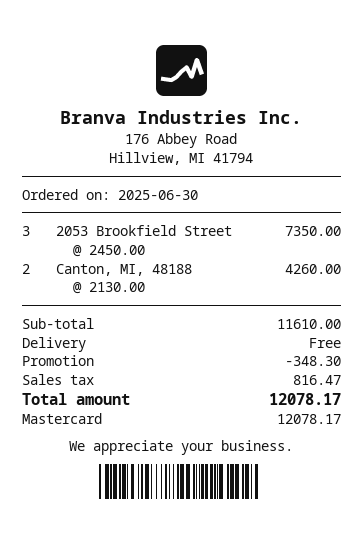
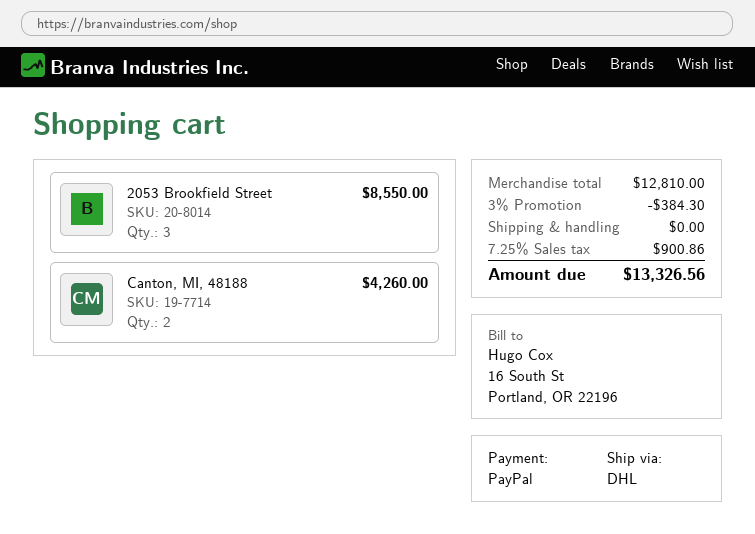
payment method: Mastercard -> PayPal
2053 Brookfield Street: 3 for 7350.00 -> 3 for 8550.00
subtotal: 11610.00 -> 12810.00
discount: 348.30 -> 384.30
tax: 816.47 -> 900.86
total: 12078.17 -> 13326.56

